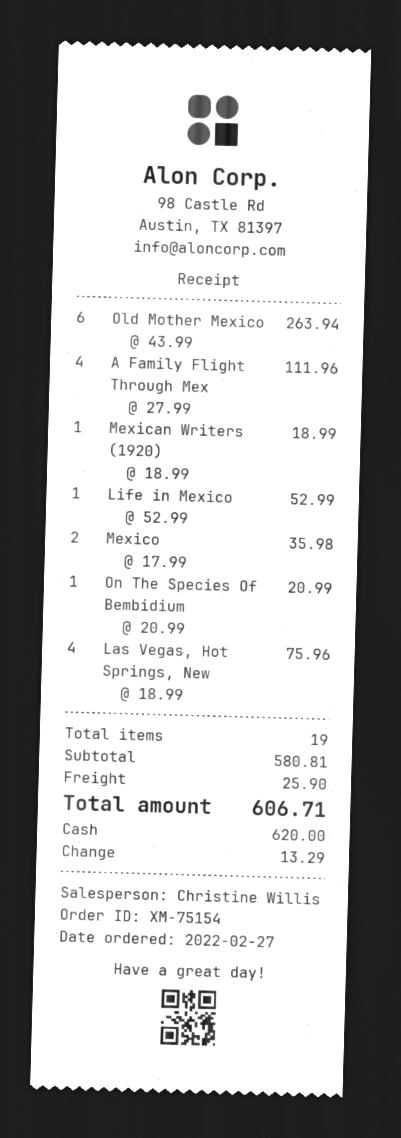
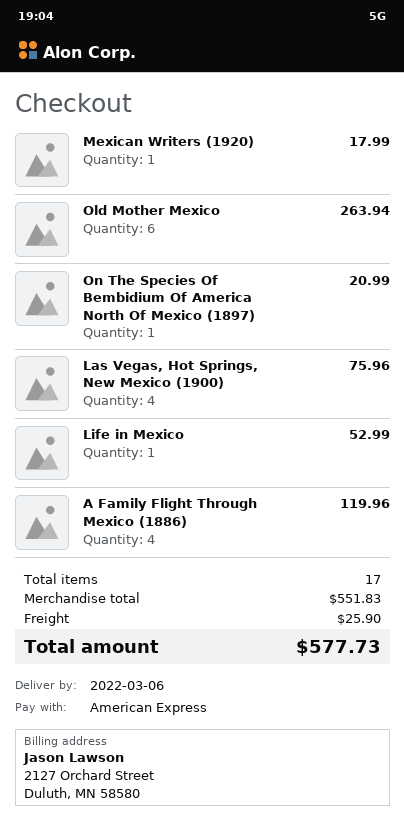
payment method: cash -> American Express
A Family Flight Through Mex: 4 for 111.96 -> 4 for 119.96
Mexican Writers (1920): 1 for 18.99 -> 1 for 17.99
Mexico: 2 for 35.98 -> none
total quantity: 19 -> 17
subtotal: 580.81 -> 551.83
total: 606.71 -> 577.73

